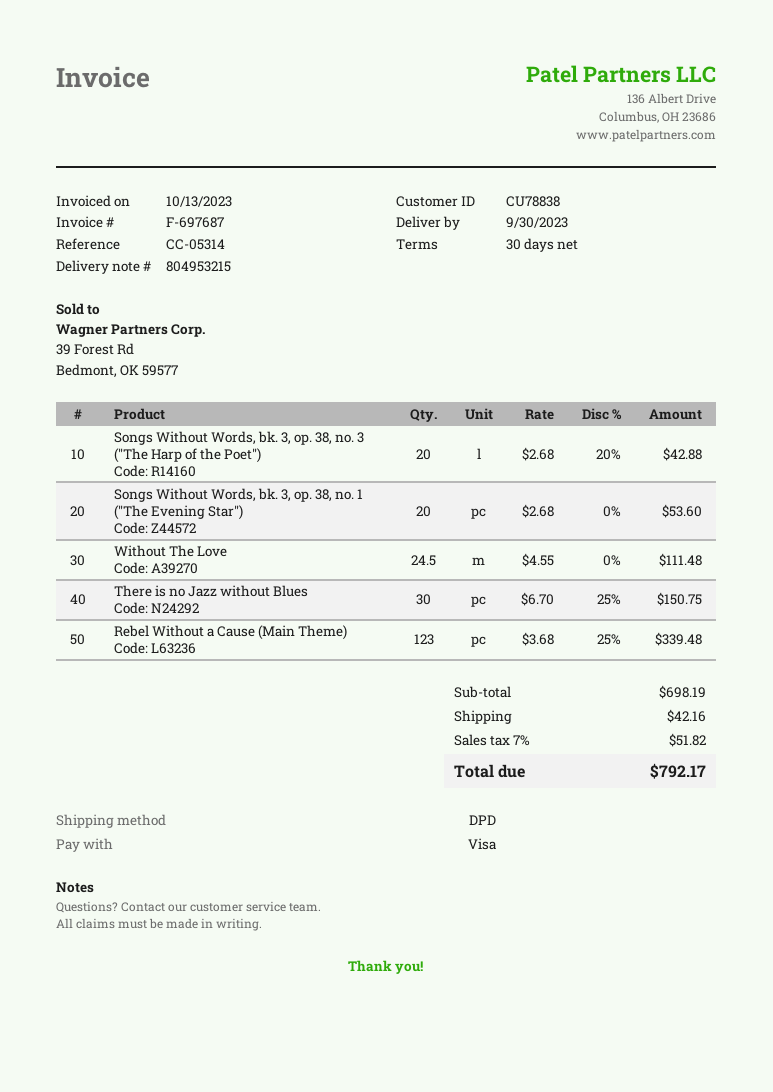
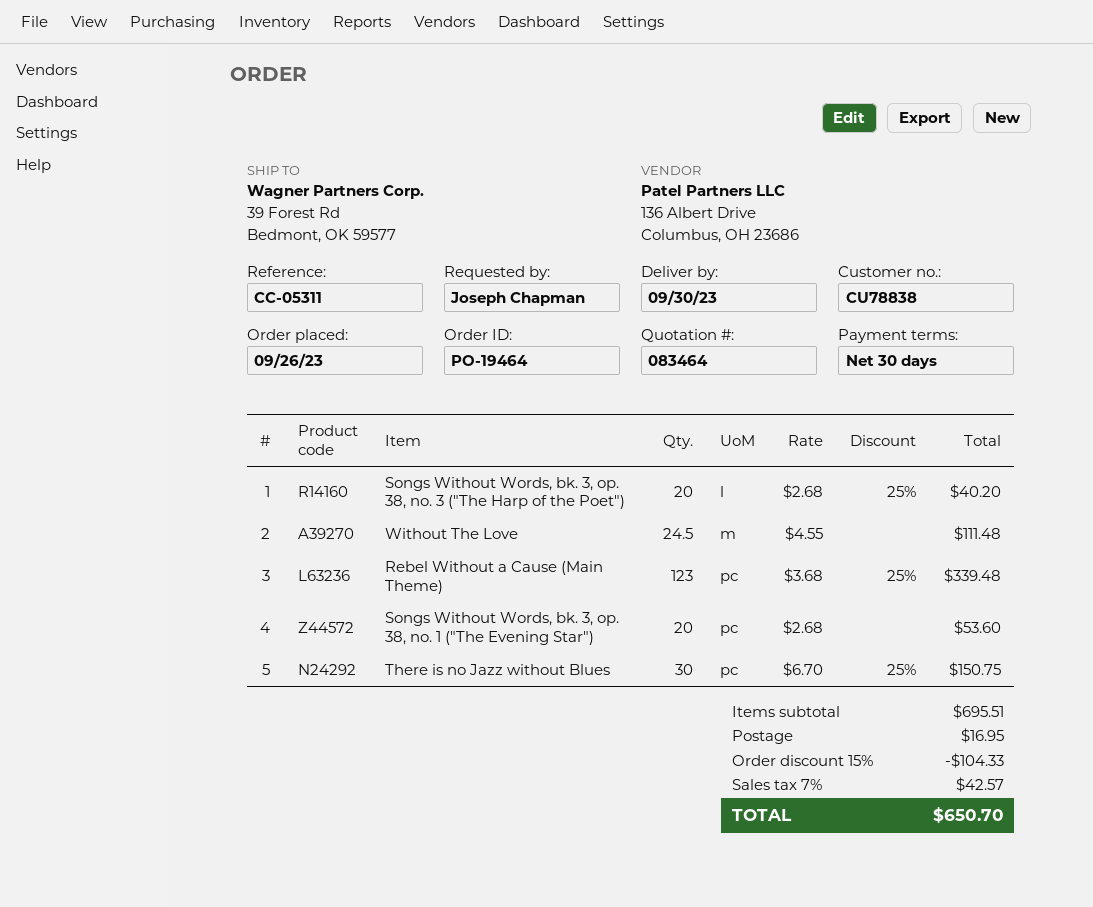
reference: CC-05314 -> CC-05311
Songs Without Words, bk. 3, op. 38, no. 3 ("The Harp of the Poet"): 20 x 2.68 - 20% = 42.88 -> 20 x 2.68 - 25% = 40.20
subtotal: 698.19 -> 695.51
discount: none -> 15% = 104.33
shipping: 42.16 -> 16.95
tax: 7% = 51.82 -> 7% = 42.57
total: 792.17 -> 650.70

